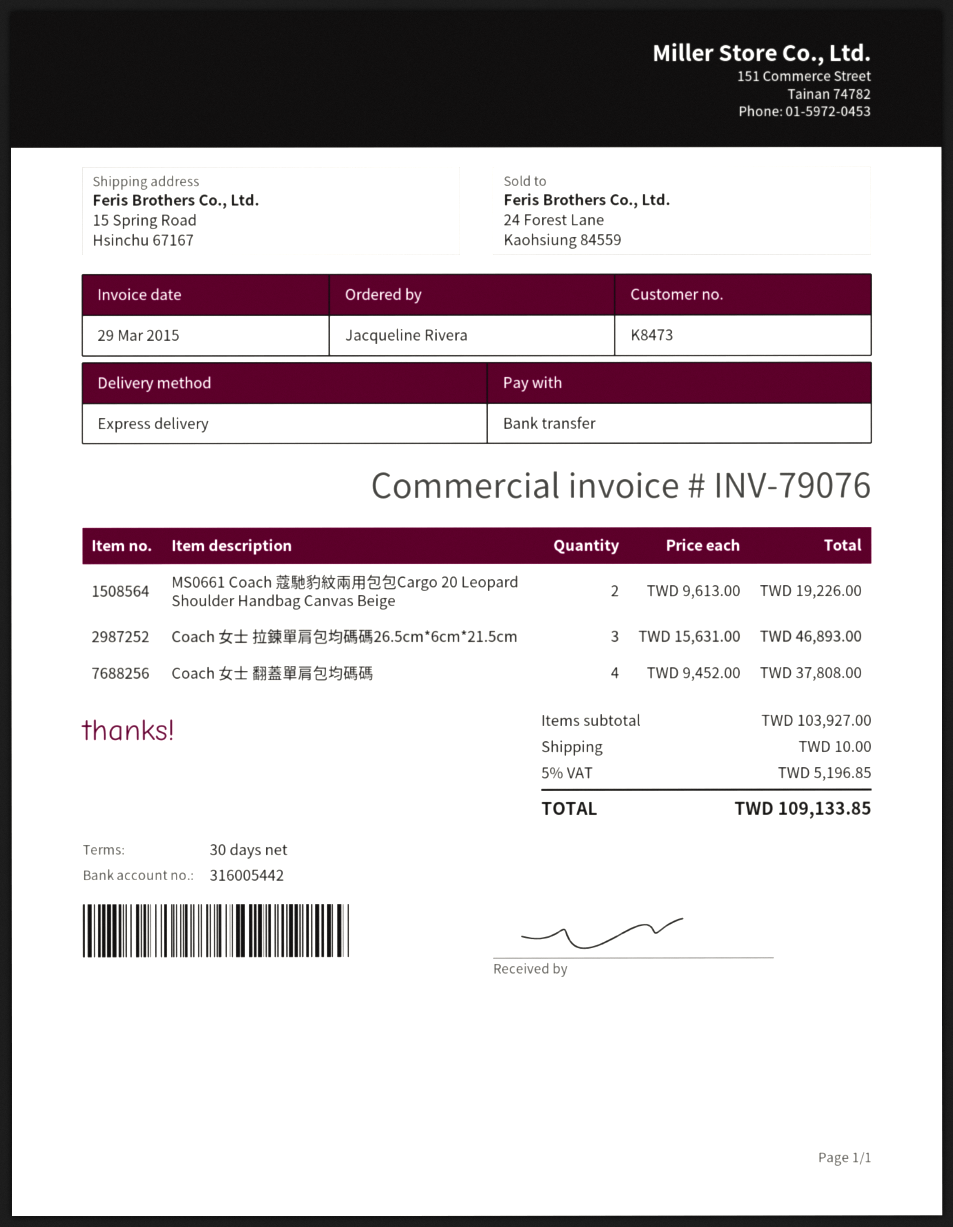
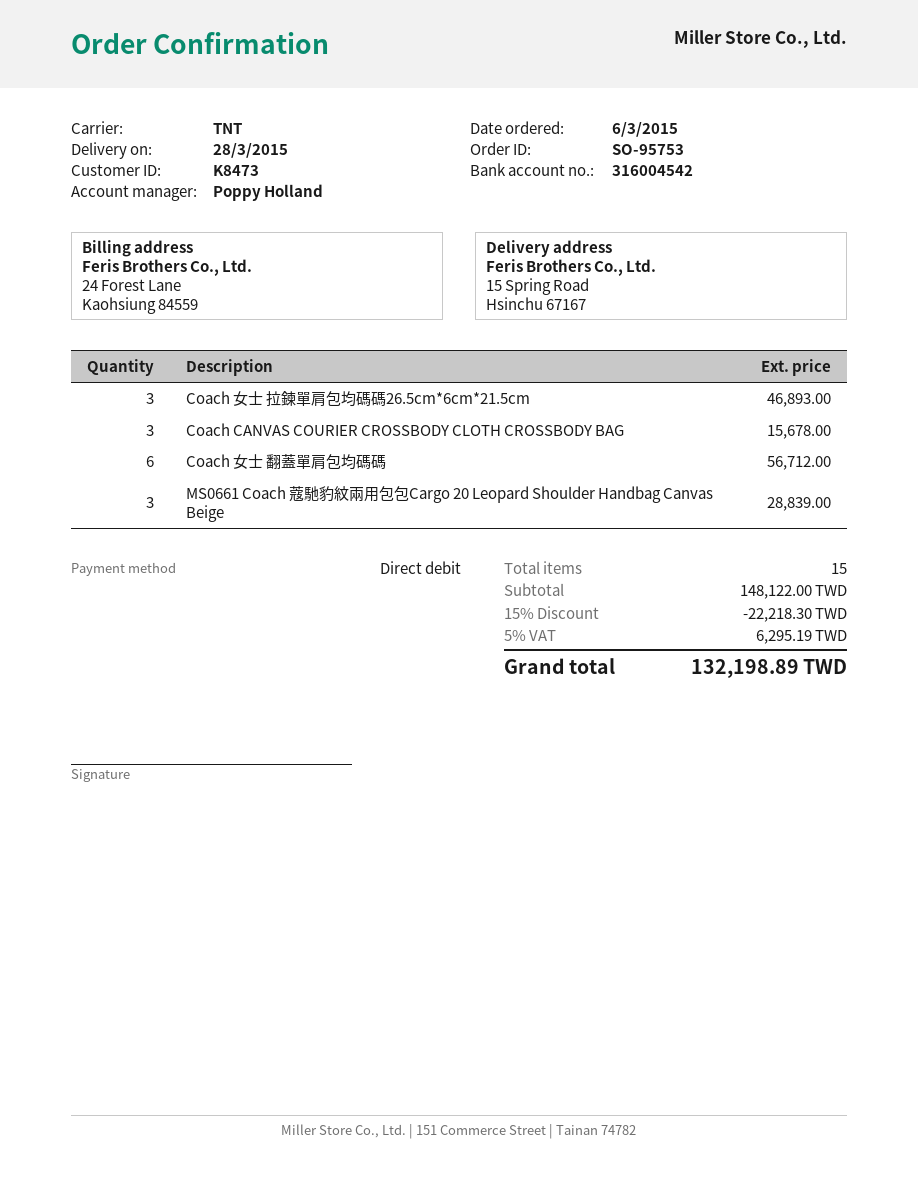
payment method: bank transfer -> direct debit
bank account: 316005442 -> 316004542
shipping method: express -> TNT
MS0661 Coach 蔻馳豹紋兩用包包Cargo 20 Leopard Shoulder Handbag Canvas Beige: 2 for 19226.00 -> 3 for 28839.00
Coach 女士 翻蓋單肩包均碼碼: 4 for 37808.00 -> 6 for 56712.00
Coach CANVAS COURIER CROSSBODY CLOTH CROSSBODY BAG: none -> 3 for 15678.00
subtotal: 103927.00 -> 148122.00
discount: none -> 15% = 22218.30
shipping: 10.00 -> none
tax: 5% = 5196.85 -> 5% = 6295.19
total: 109133.85 -> 132198.89

